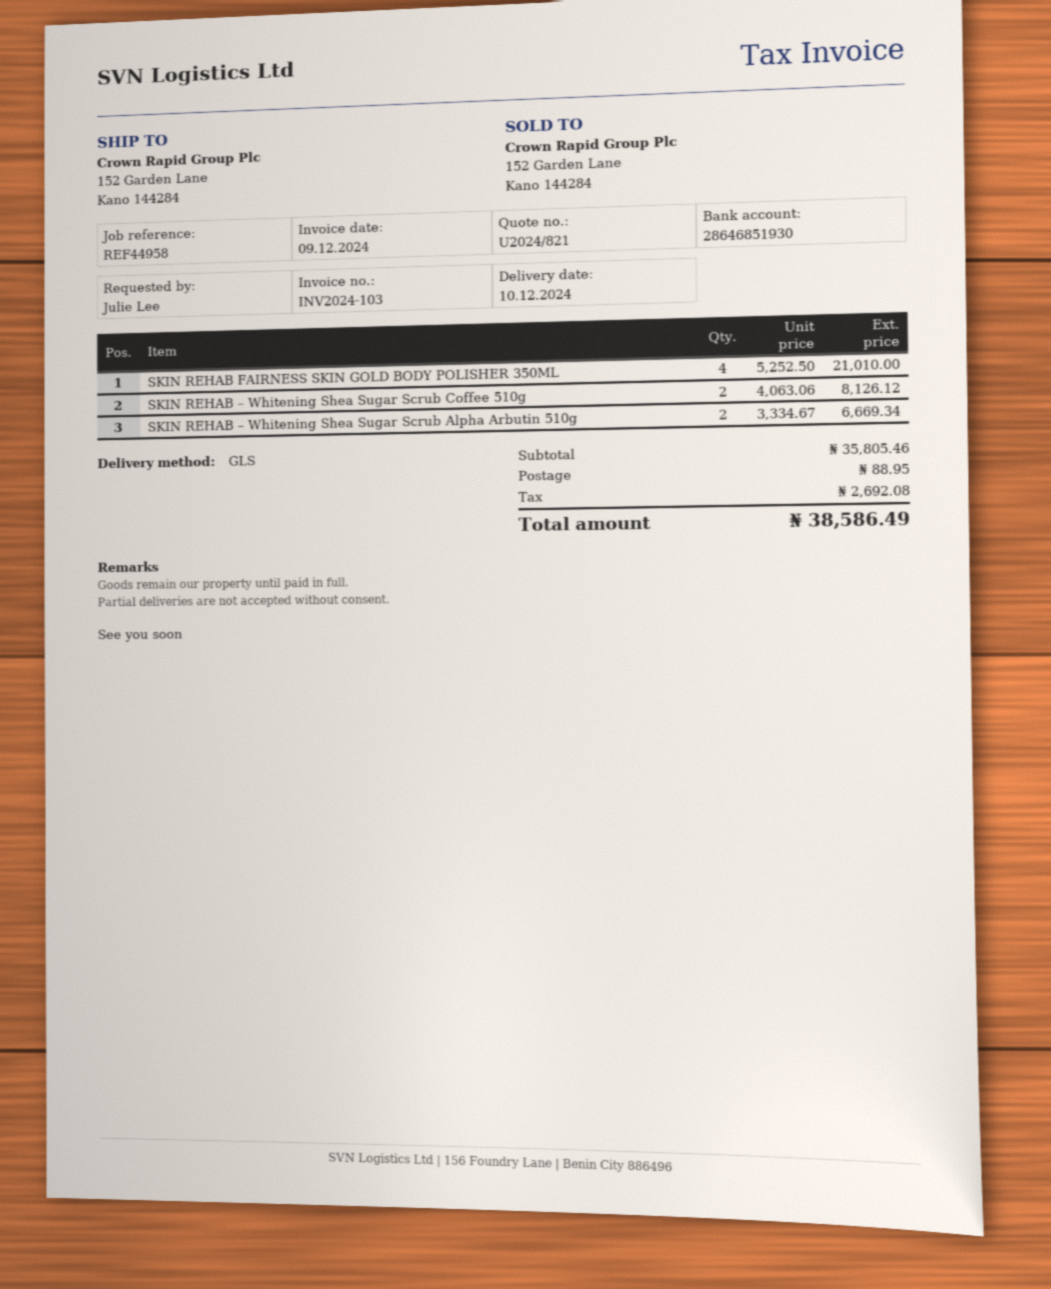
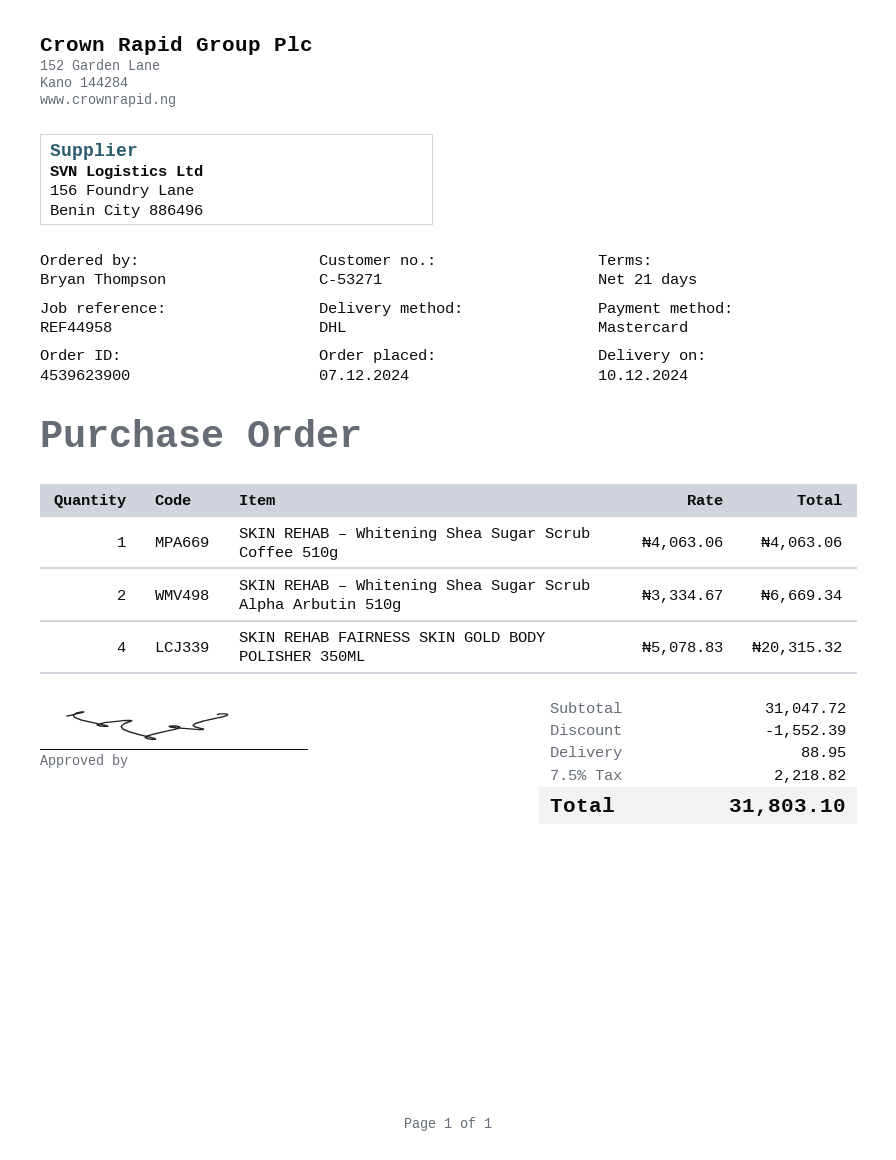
ordered by: Julie Lee -> Bryan Thompson
shipping method: GLS -> DHL
SKIN REHAB FAIRNESS SKIN GOLD BODY POLISHER 350ML: 4 x 5252.50 = 21010.00 -> 4 x 5078.83 = 20315.32
SKIN REHAB – Whitening Shea Sugar Scrub Coffee 510g: 2 x 4063.06 = 8126.12 -> 1 x 4063.06 = 4063.06
subtotal: 35805.46 -> 31047.72
discount: none -> 1552.39
tax: 2692.08 -> 2218.82
total: 38586.49 -> 31803.10

